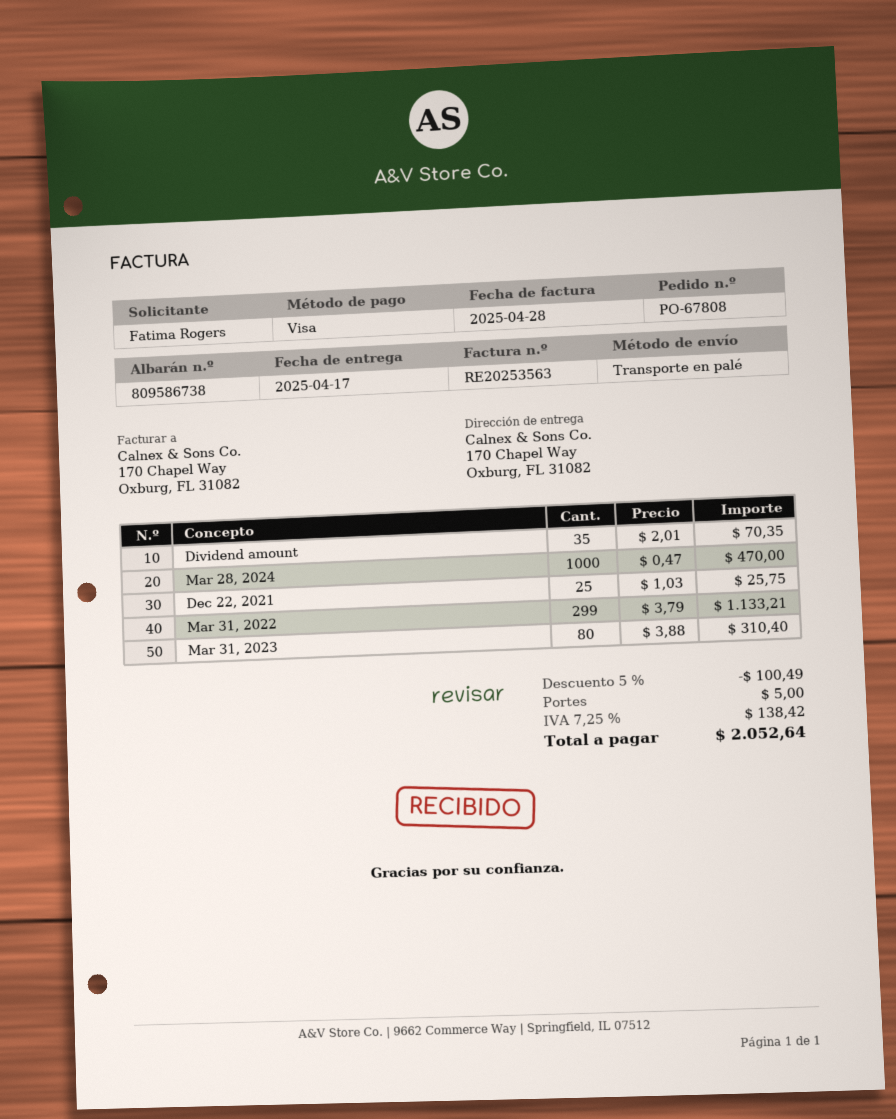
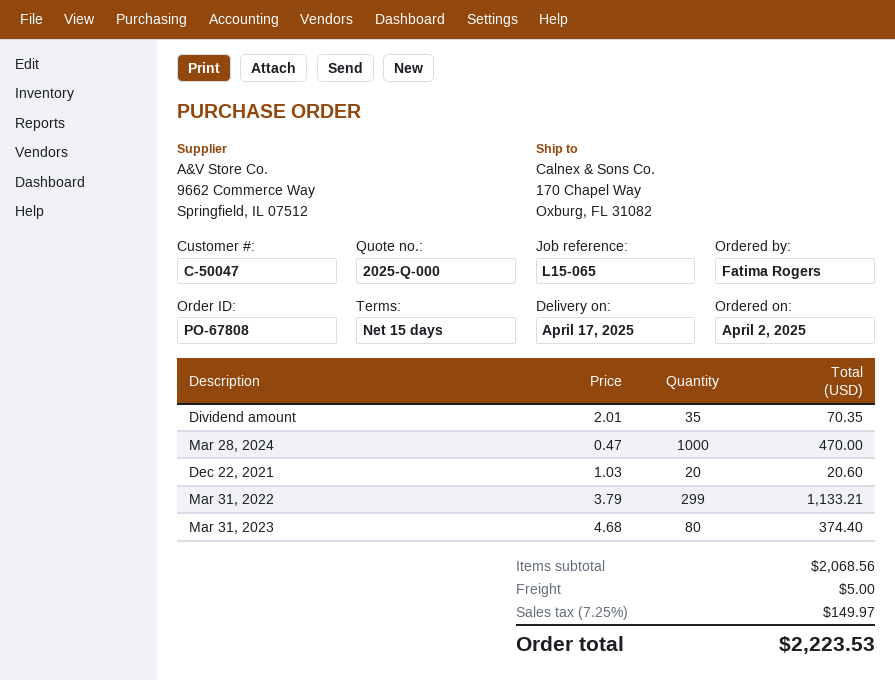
Dec 22, 2021: 25 x 1.03 = 25.75 -> 20 x 1.03 = 20.60
Mar 31, 2023: 80 x 3.88 = 310.40 -> 80 x 4.68 = 374.40
discount: 5% = 100.49 -> none
tax: 7.25% = 138.42 -> 7.25% = 149.97
total: 2052.64 -> 2223.53

